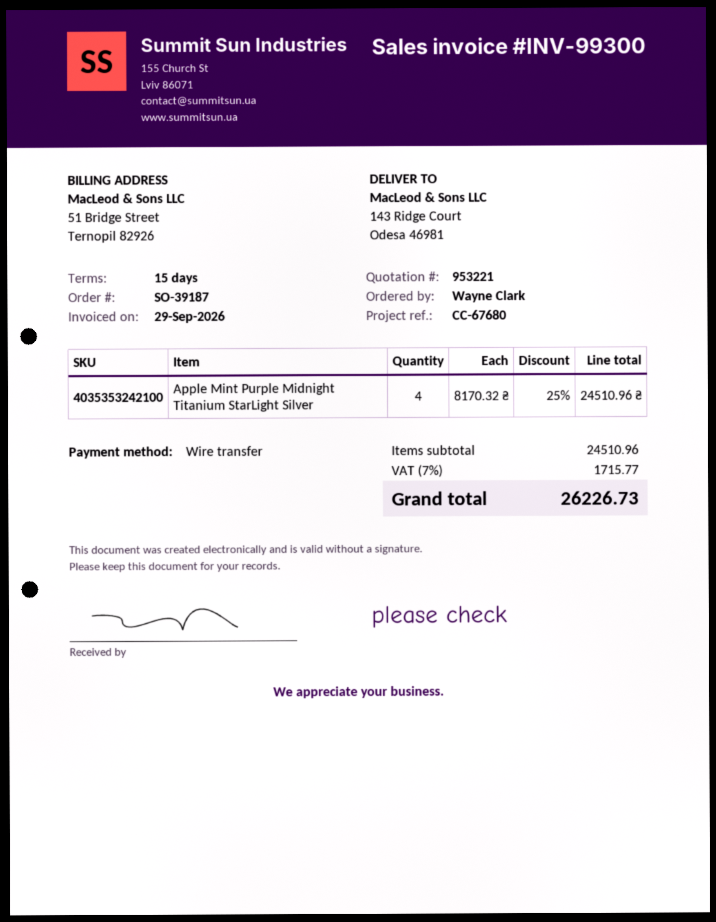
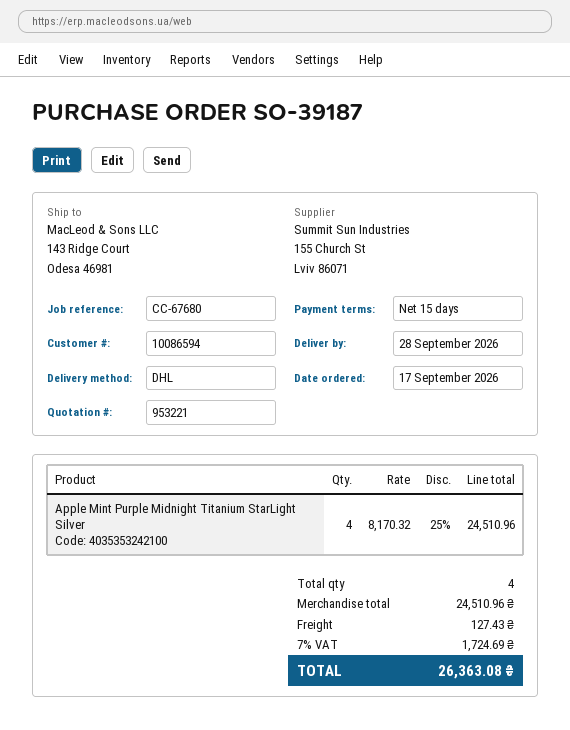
shipping: none -> 127.43
tax: 7% = 1715.77 -> 7% = 1724.69
total: 26226.73 -> 26363.08

